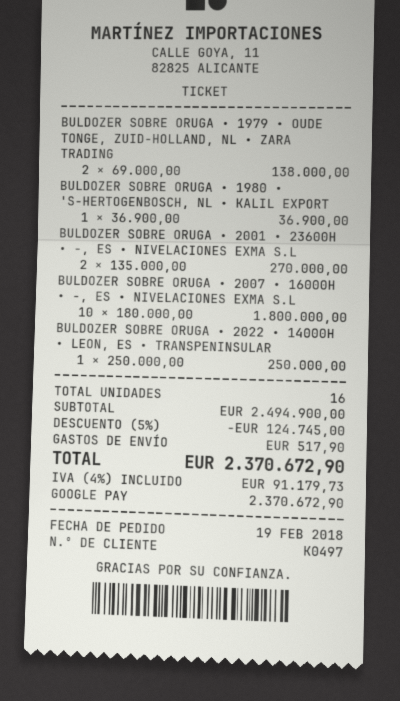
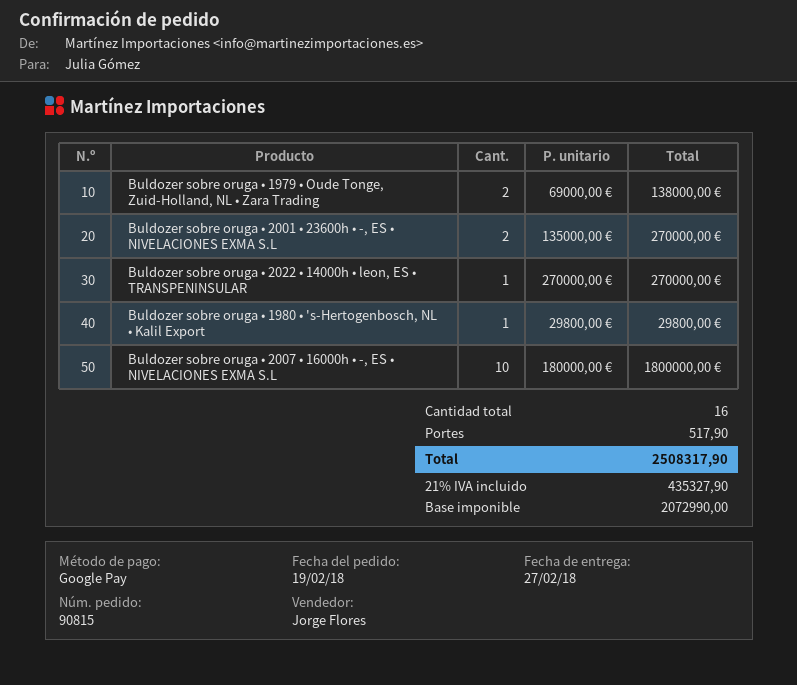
BULDOZER SOBRE ORUGA • 1980 • 'S-HERTOGENBOSCH, NL • KALIL EXPORT: 1 x 36900.00 = 36900.00 -> 1 x 29800.00 = 29800.00
BULDOZER SOBRE ORUGA • 2022 • 14000H • LEON, ES • TRANSPENINSULAR: 1 x 250000.00 = 250000.00 -> 1 x 270000.00 = 270000.00
discount: 5% = 124745.00 -> none
tax: 4% = 91179.73 -> 21% = 435327.90
total: 2370672.90 -> 2508317.90

